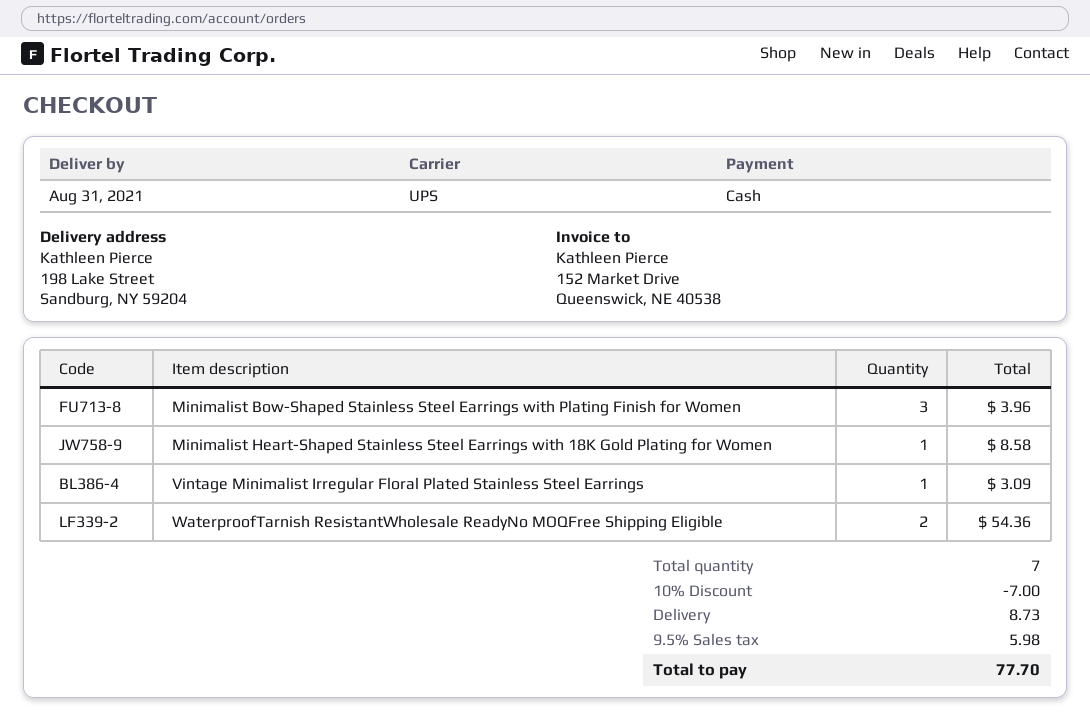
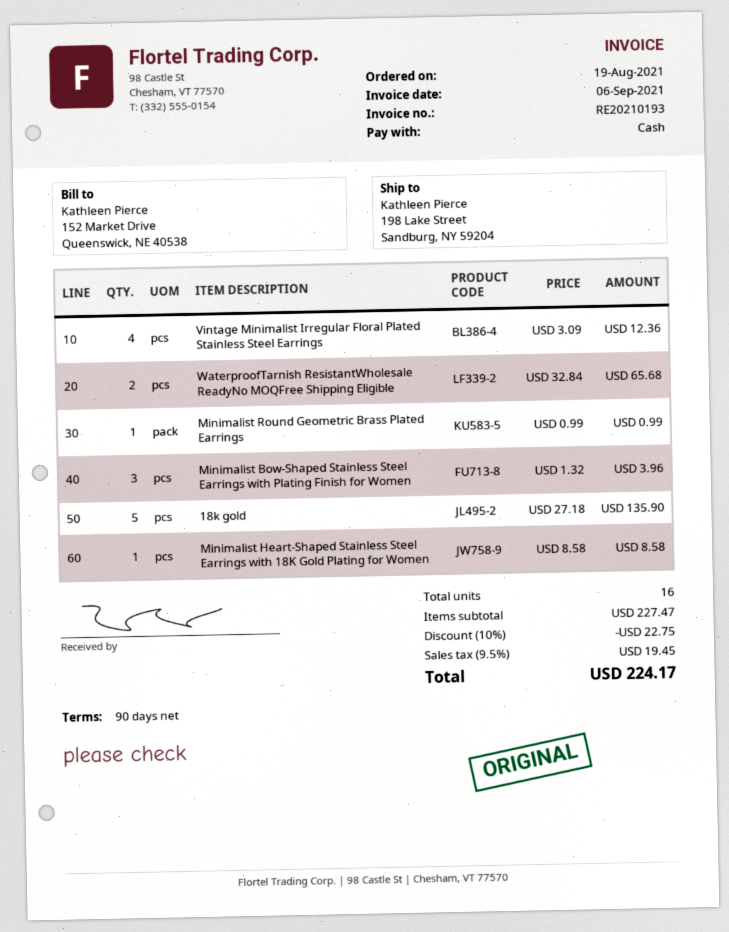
Vintage Minimalist Irregular Floral Plated Stainless Steel Earrings: 1 for 3.09 -> 4 for 12.36
WaterproofTarnish ResistantWholesale ReadyNo MOQFree Shipping Eligible: 2 for 54.36 -> 2 for 65.68
Minimalist Round Geometric Brass Plated Earrings: none -> 1 for 0.99
18k gold: none -> 5 for 135.90
total quantity: 7 -> 16
discount: 10% = 7.00 -> 10% = 22.75
shipping: 8.73 -> none
tax: 9.5% = 5.98 -> 9.5% = 19.45
total: 77.70 -> 224.17

